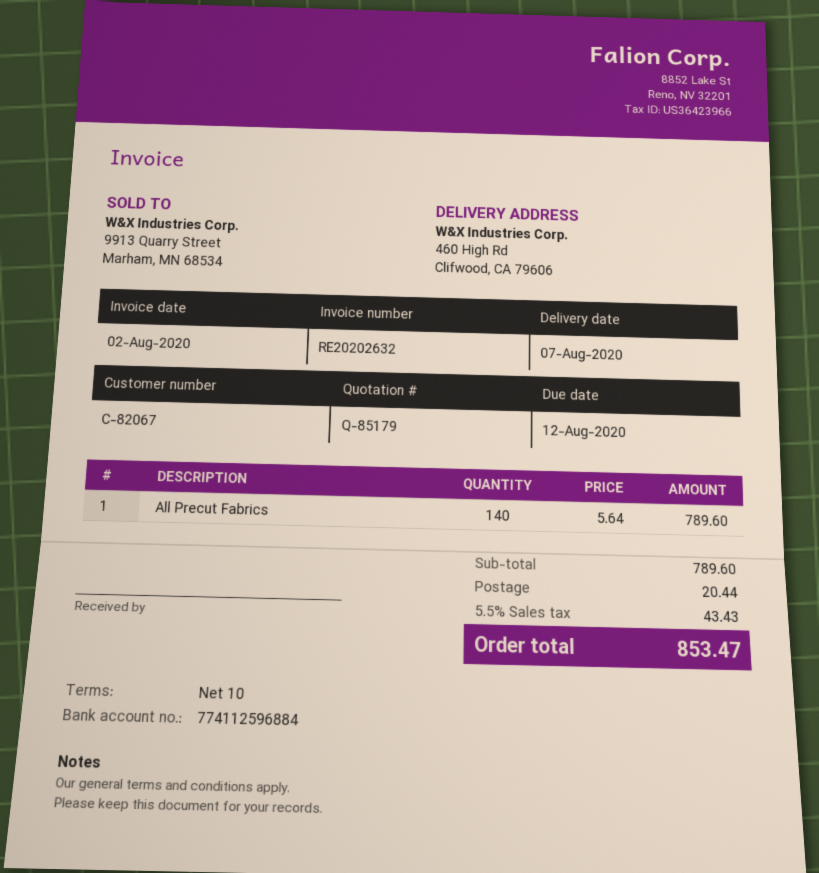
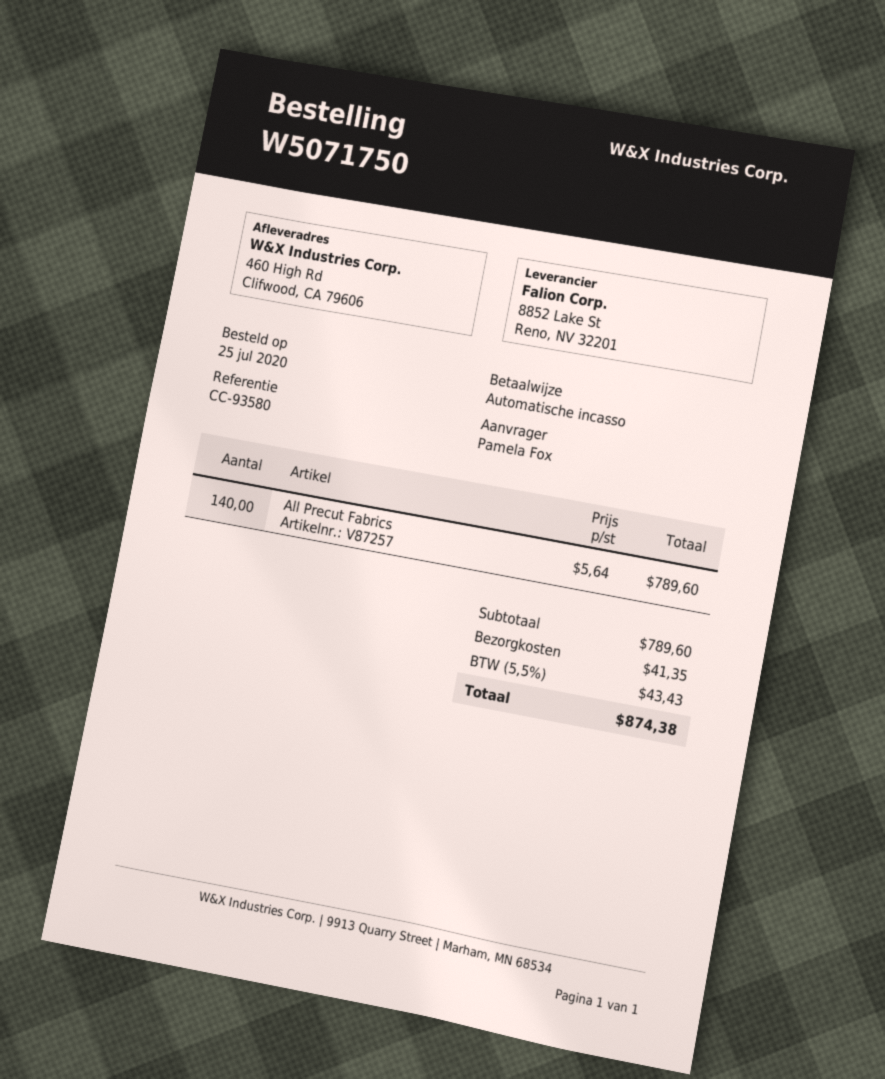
shipping: 20.44 -> 41.35
total: 853.47 -> 874.38

